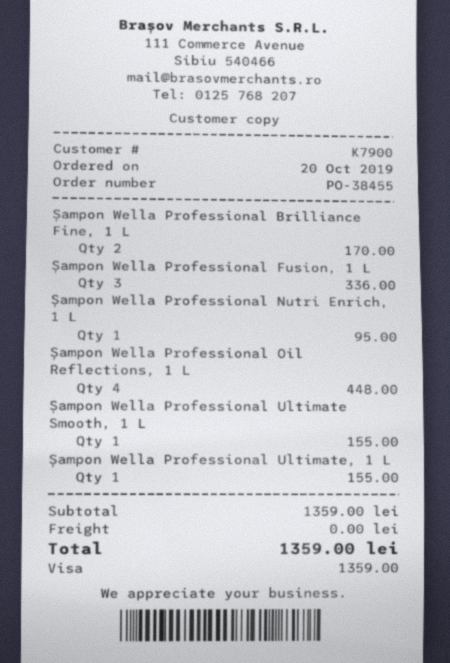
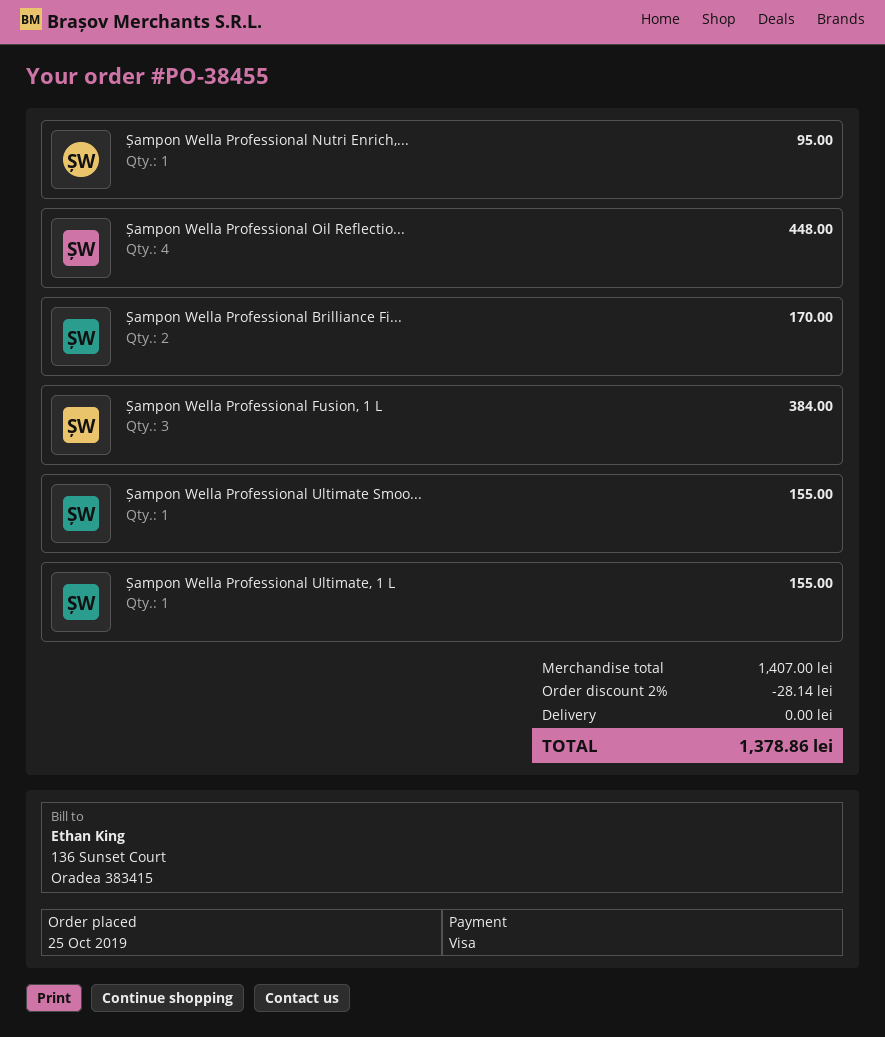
order date: 2019-10-20 -> 2019-10-25
Șampon Wella Professional Fusion, 1 L: 3 for 336.00 -> 3 for 384.00
subtotal: 1359.00 -> 1407.00
discount: none -> 2% = 28.14
total: 1359.00 -> 1378.86

